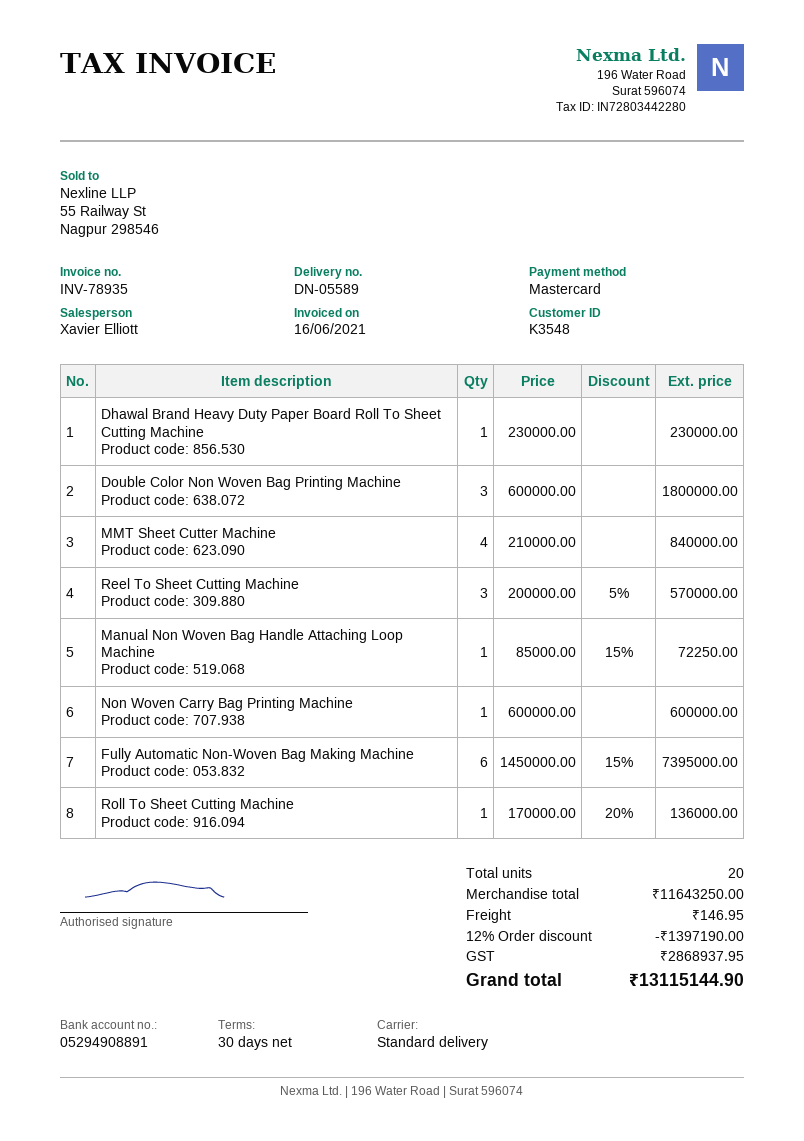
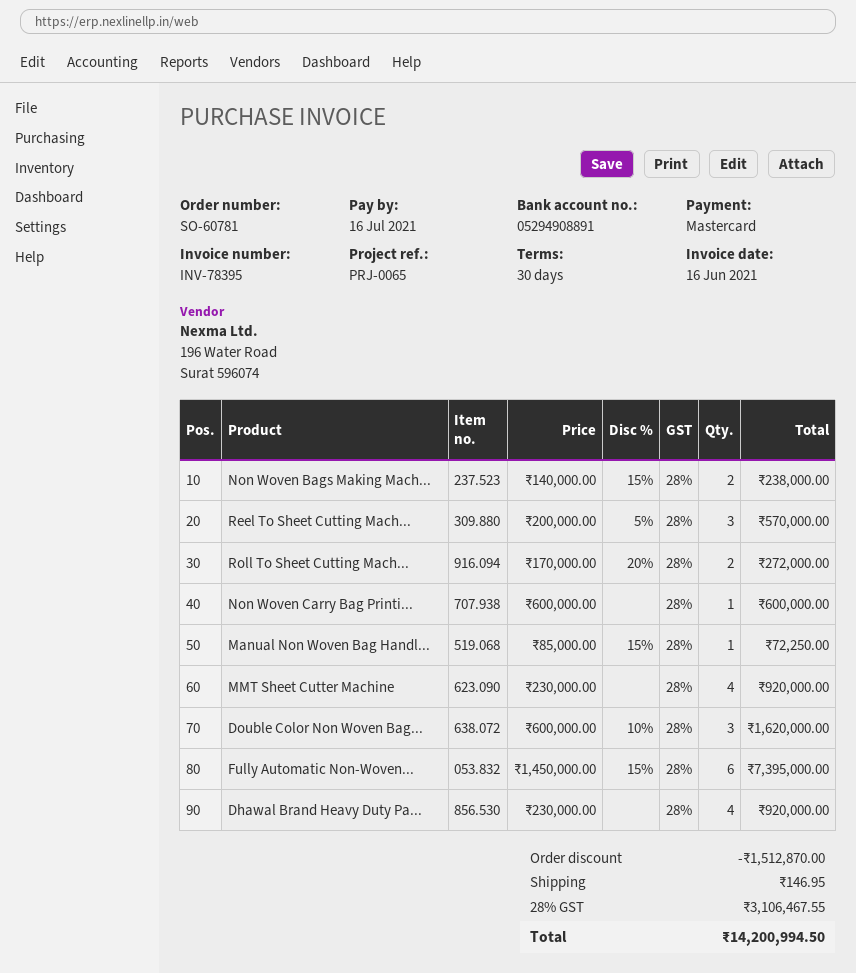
invoice number: INV-78935 -> INV-78395
Dhawal Brand Heavy Duty Paper Board Roll To Sheet Cutting Machine: 1 x 230000.00 = 230000.00 -> 4 x 230000.00 = 920000.00
Double Color Non Woven Bag Printing Machine: 3 x 600000.00 = 1800000.00 -> 3 x 600000.00 - 10% = 1620000.00
MMT Sheet Cutter Machine: 4 x 210000.00 = 840000.00 -> 4 x 230000.00 = 920000.00
Roll To Sheet Cutting Machine: 1 x 170000.00 - 20% = 136000.00 -> 2 x 170000.00 - 20% = 272000.00
Non Woven Bags Making Mach...: none -> 2 x 140000.00 - 15% = 238000.00
discount: 1397190.00 -> 1512870.00
tax: 2868937.95 -> 3106467.55
total: 13115144.90 -> 14200994.50

